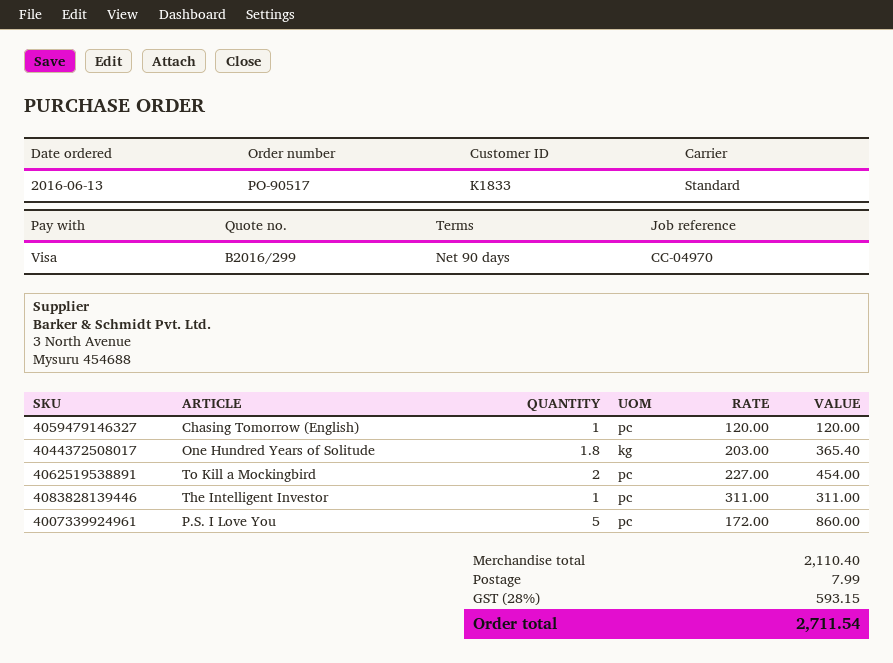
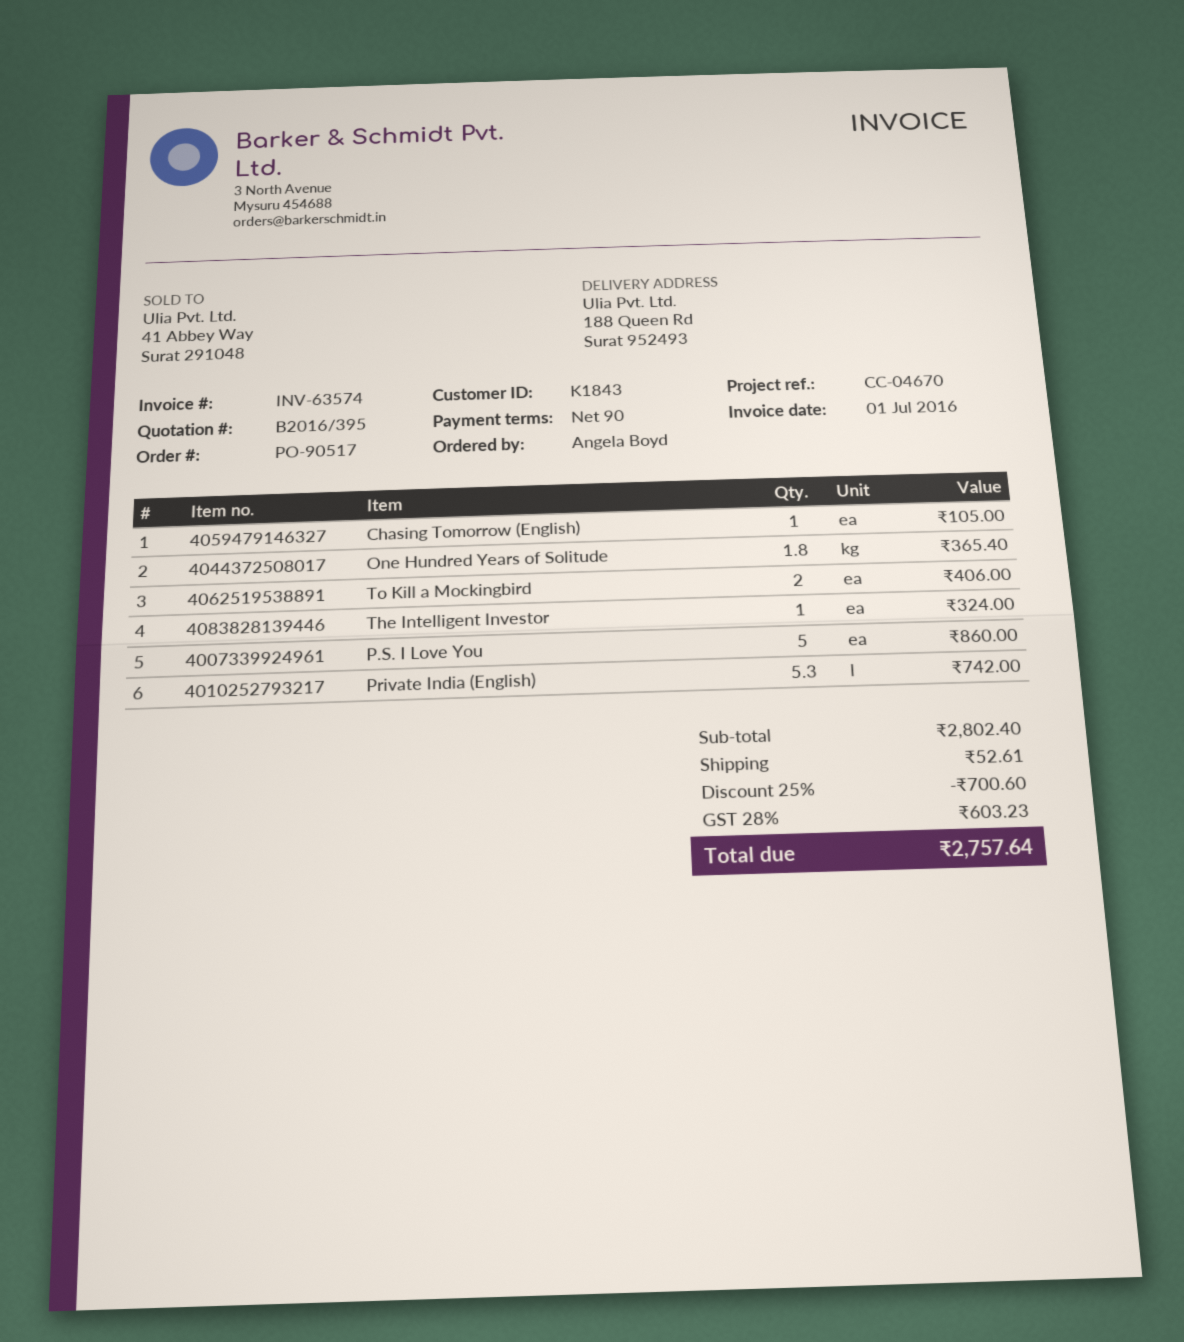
quote number: B2016/299 -> B2016/395
customer number: K1833 -> K1843
reference: CC-04970 -> CC-04670
Chasing Tomorrow (English): 1 for 120.00 -> 1 for 105.00
To Kill a Mockingbird: 2 for 454.00 -> 2 for 406.00
The Intelligent Investor: 1 for 311.00 -> 1 for 324.00
Private India (English): none -> 5.3 for 742.00
subtotal: 2110.40 -> 2802.40
discount: none -> 25% = 700.60
shipping: 7.99 -> 52.61
tax: 28% = 593.15 -> 28% = 603.23
total: 2711.54 -> 2757.64

